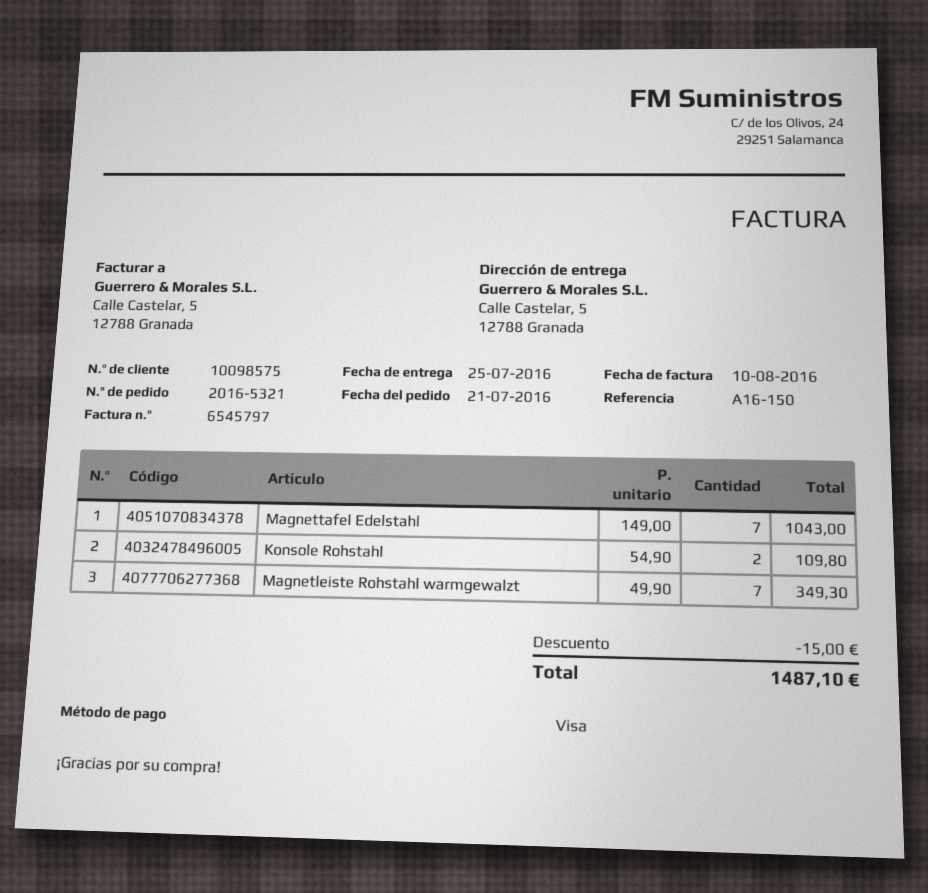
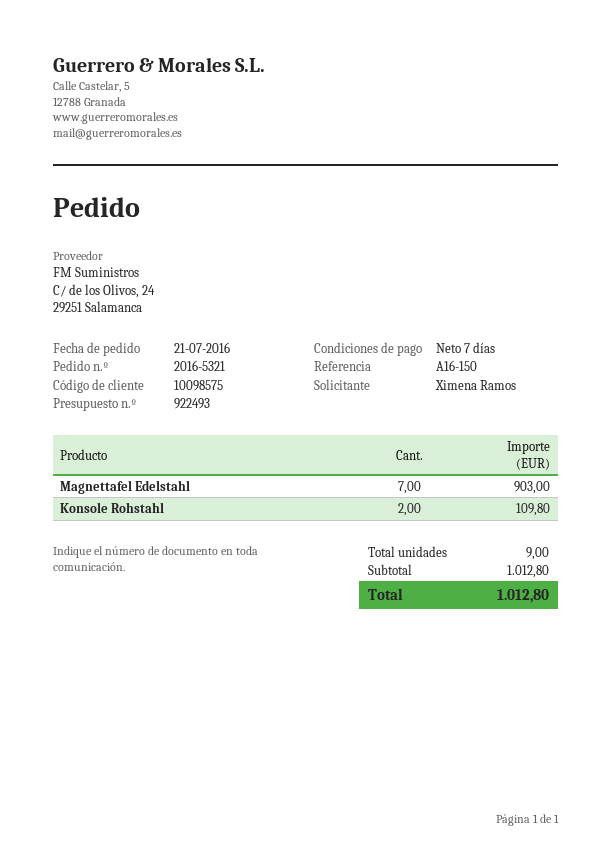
Magnettafel Edelstahl: 7 for 1043.00 -> 7 for 903.00
Magnetleiste Rohstahl warmgewalzt: 7 for 349.30 -> none
discount: 15.00 -> none
total: 1487.10 -> 1012.80

